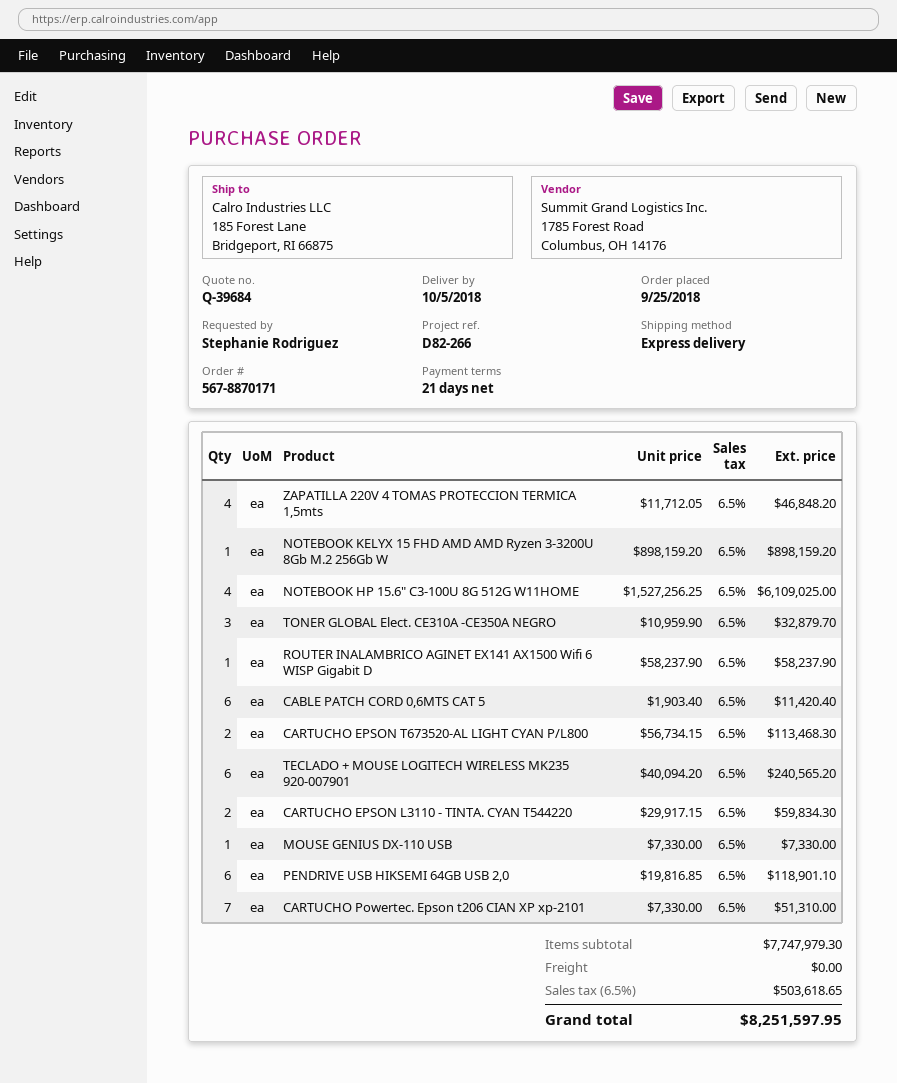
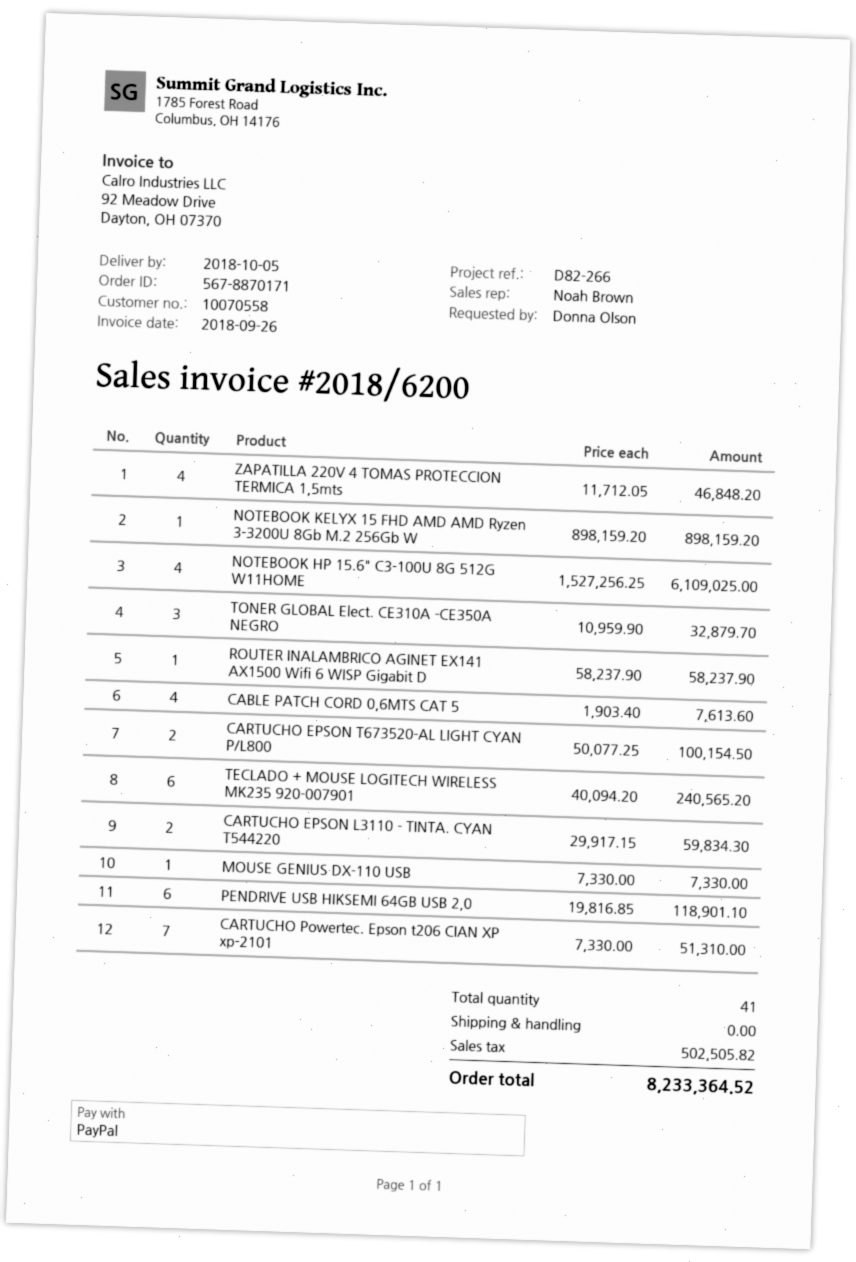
ordered by: Stephanie Rodriguez -> Donna Olson
CABLE PATCH CORD 0,6MTS CAT 5: 6 x 1903.40 = 11420.40 -> 4 x 1903.40 = 7613.60
CARTUCHO EPSON T673520-AL LIGHT CYAN P/L800: 2 x 56734.15 = 113468.30 -> 2 x 50077.25 = 100154.50
tax: 503618.65 -> 502505.82
total: 8251597.95 -> 8233364.52

